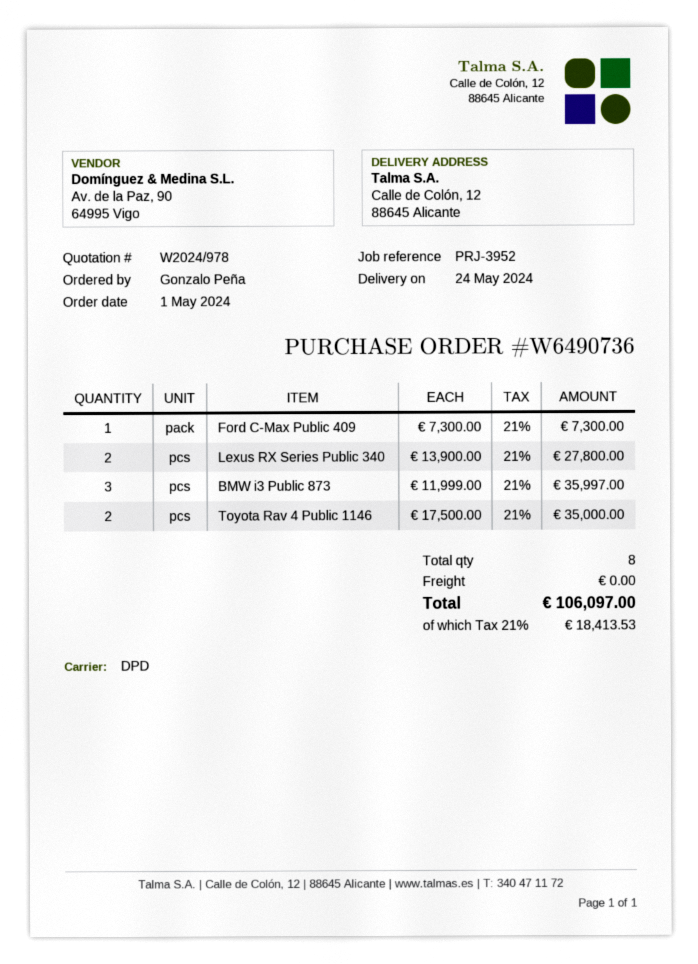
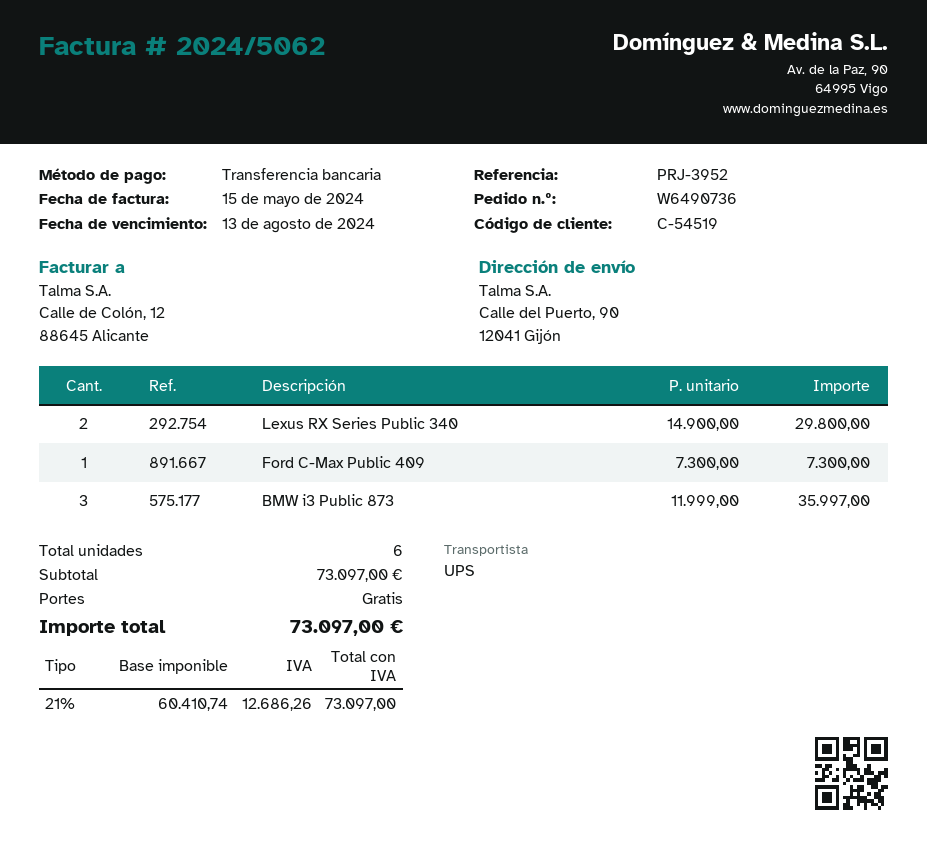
shipping method: DPD -> UPS
ship to: Calle de Colón, 12, 88645 Alicante -> Calle del Puerto, 90, 12041 Gijón
Lexus RX Series Public 340: 2 x 13900.00 = 27800.00 -> 2 x 14900.00 = 29800.00
Toyota Rav 4 Public 1146: 2 x 17500.00 = 35000.00 -> none
total quantity: 8 -> 6
tax: 21% = 18413.53 -> 21% = 12686.26
total: 106097.00 -> 73097.00

